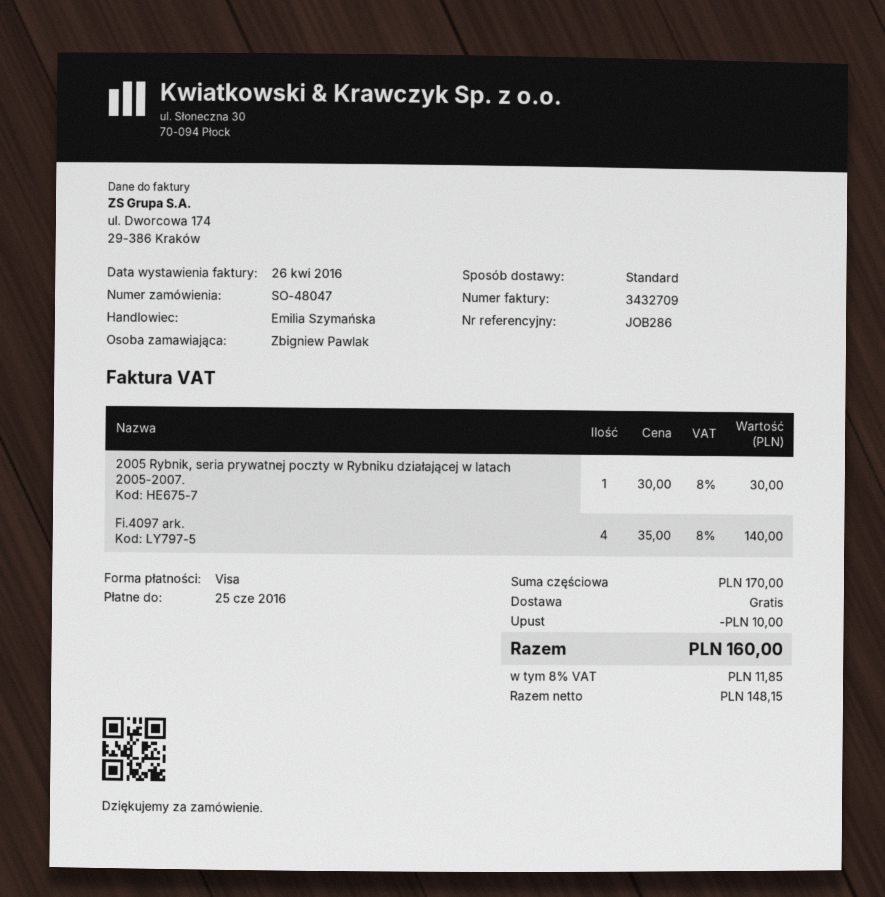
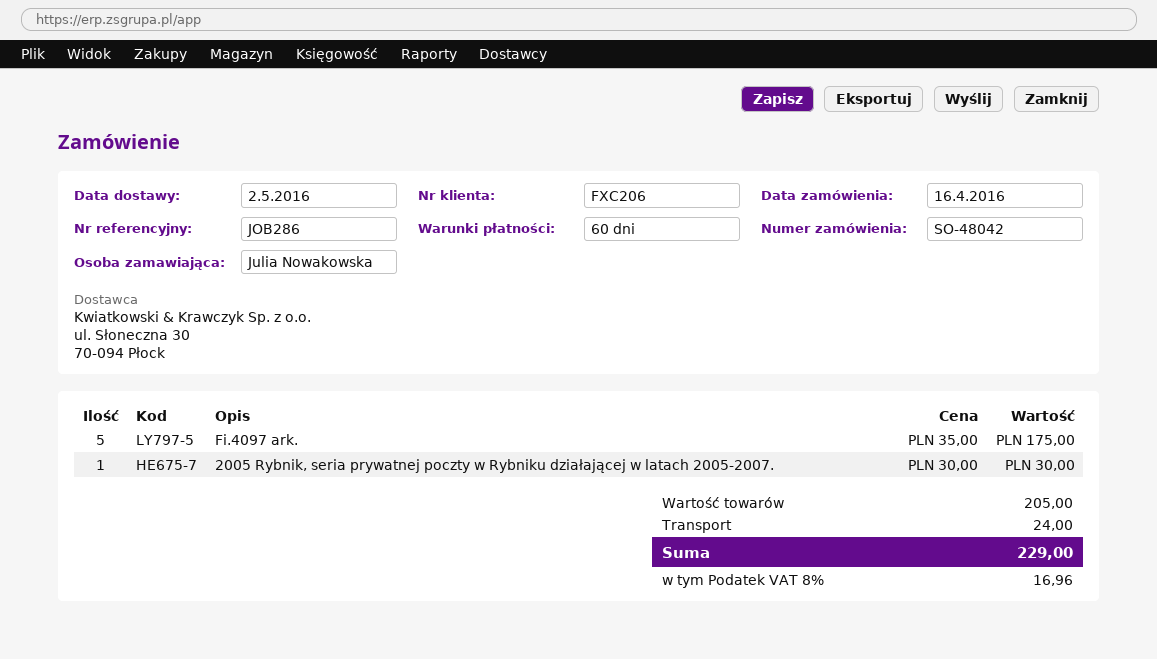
order number: SO-48047 -> SO-48042
ordered by: Zbigniew Pawlak -> Julia Nowakowska
Fi.4097 ark.: 4 x 35.00 = 140.00 -> 5 x 35.00 = 175.00
subtotal: 170.00 -> 205.00
discount: 10.00 -> none
shipping: 0.00 -> 24.00
tax: 8% = 11.85 -> 8% = 16.96
total: 160.00 -> 229.00

